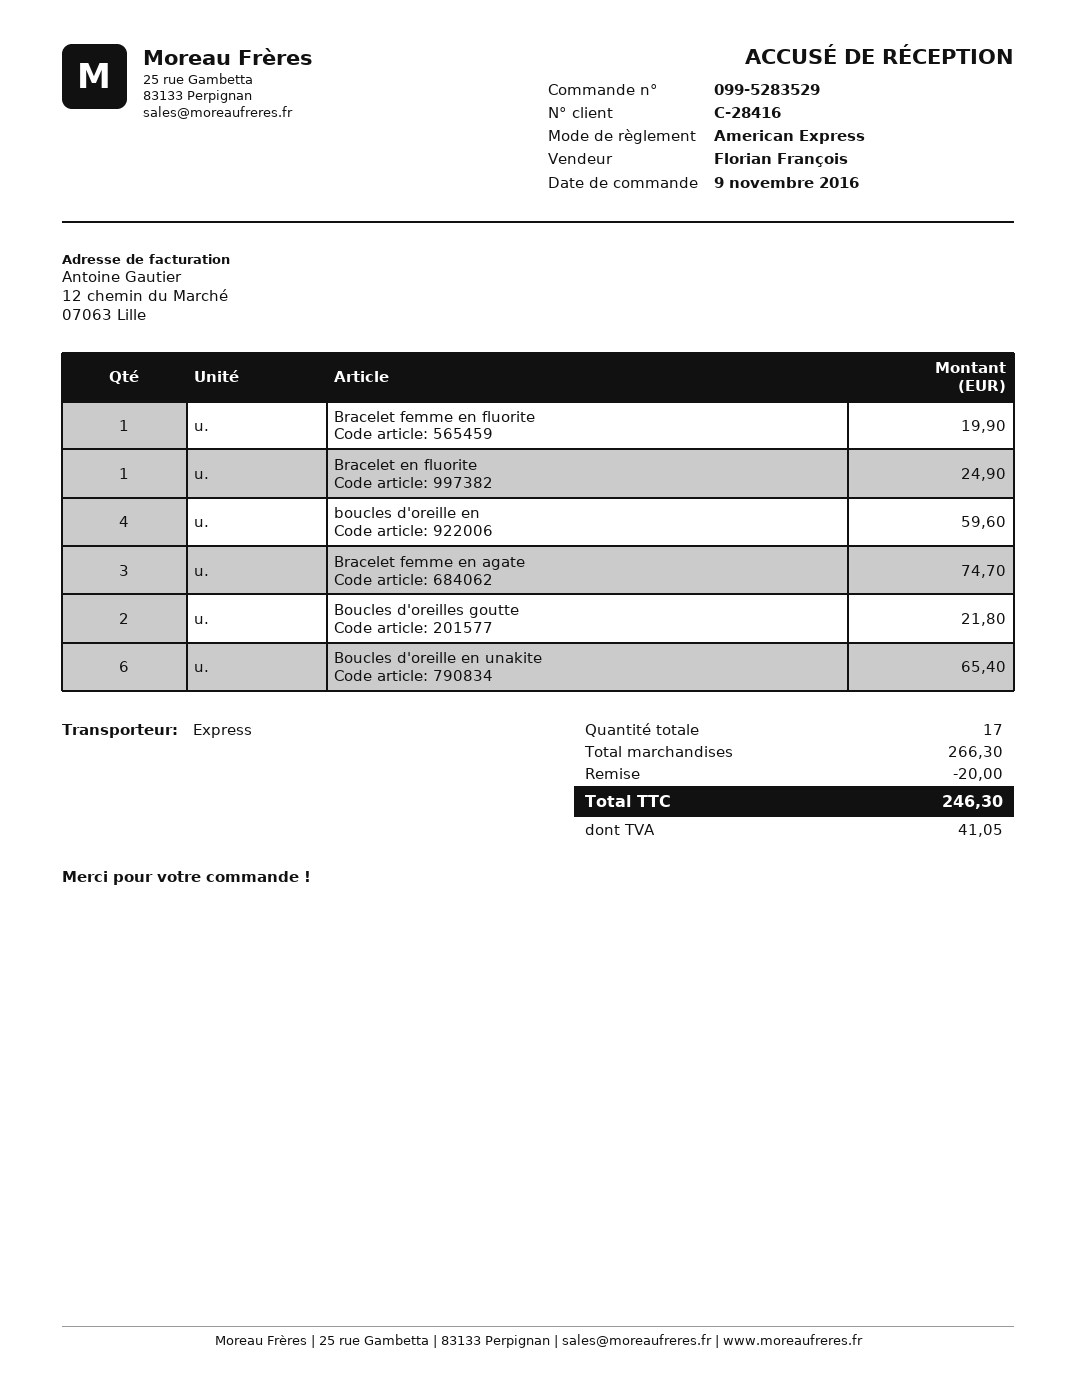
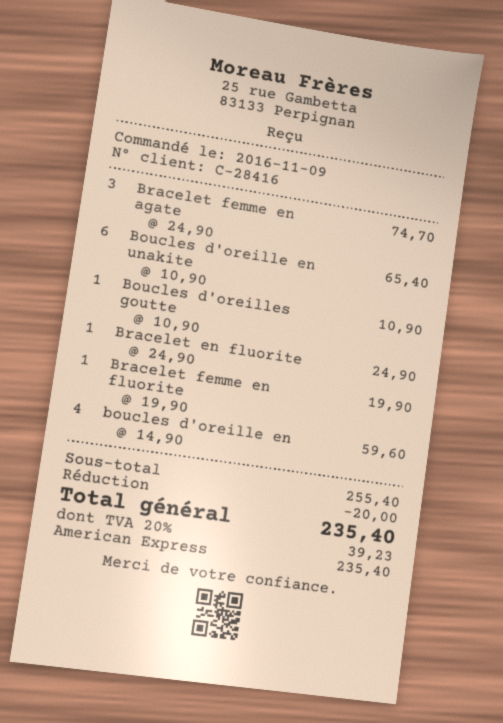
Boucles d'oreilles goutte: 2 for 21.80 -> 1 for 10.90
subtotal: 266.30 -> 255.40
tax: 41.05 -> 39.23
total: 246.30 -> 235.40

